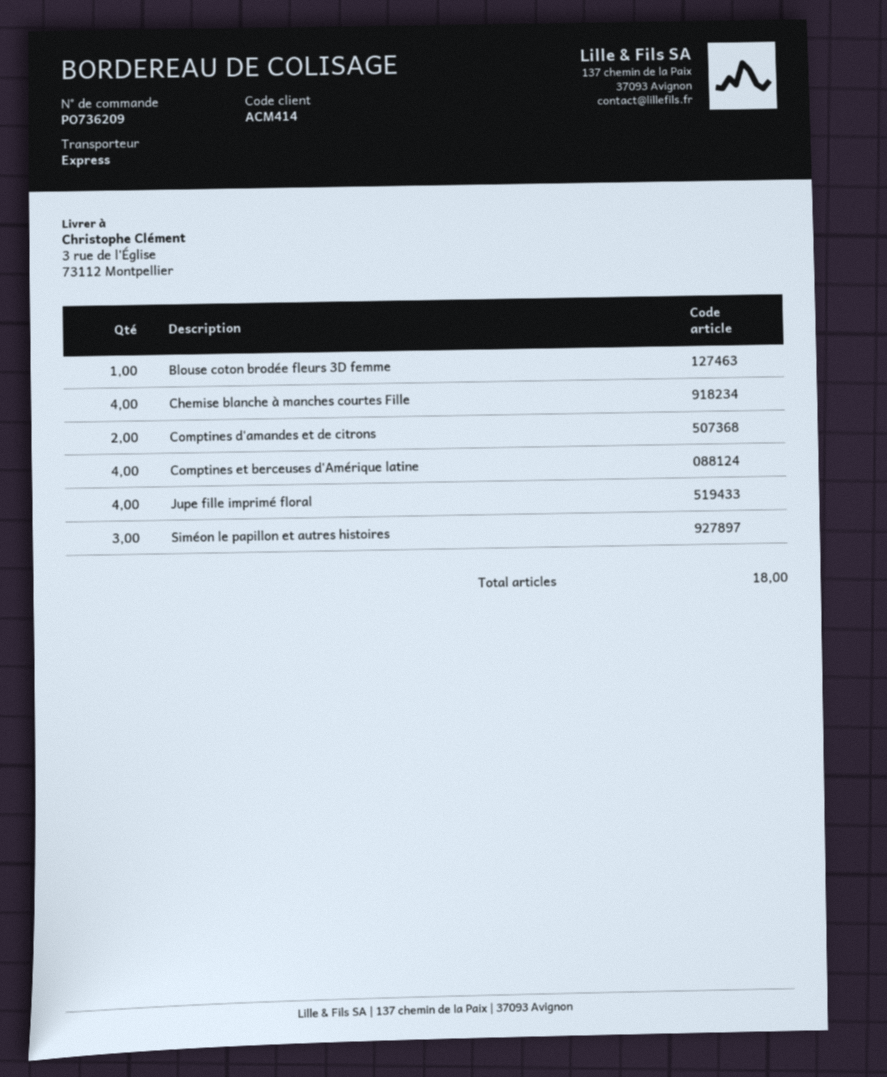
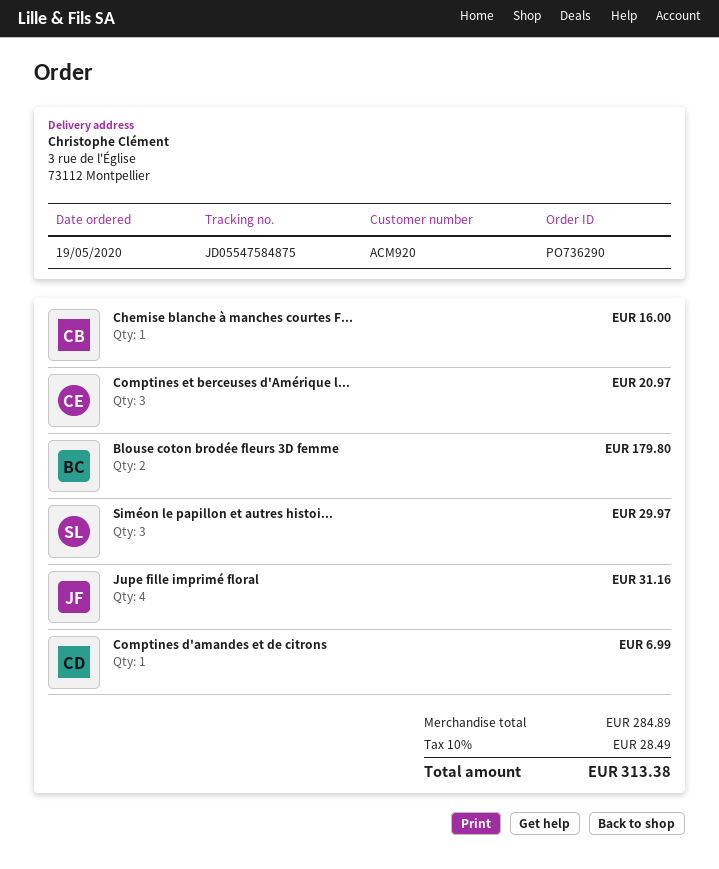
order number: PO736209 -> PO736290
customer number: ACM414 -> ACM920
Blouse coton brodée fleurs 3D femme: 1 -> 2
Chemise blanche à manches courtes Fille: 4 -> 1
Comptines d'amandes et de citrons: 2 -> 1
Comptines et berceuses d'Amérique latine: 4 -> 3

